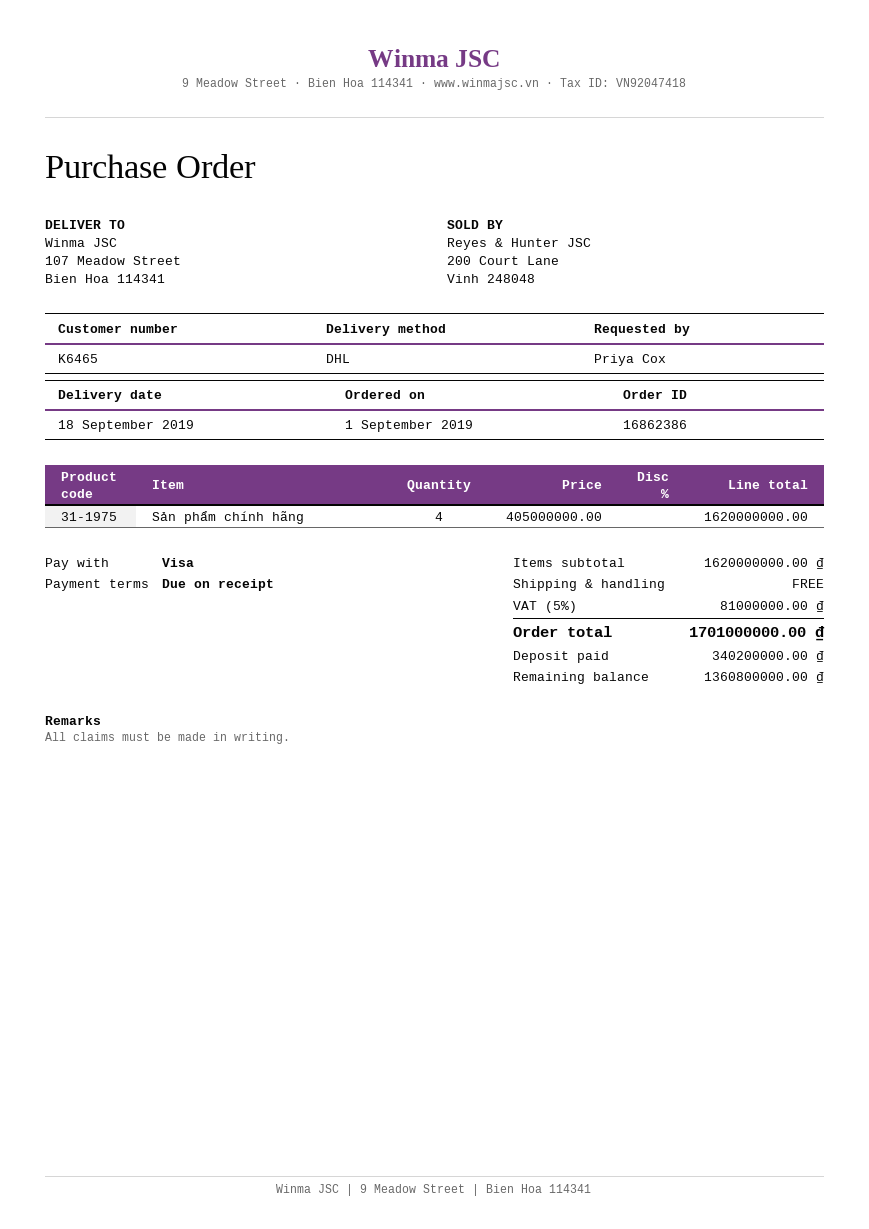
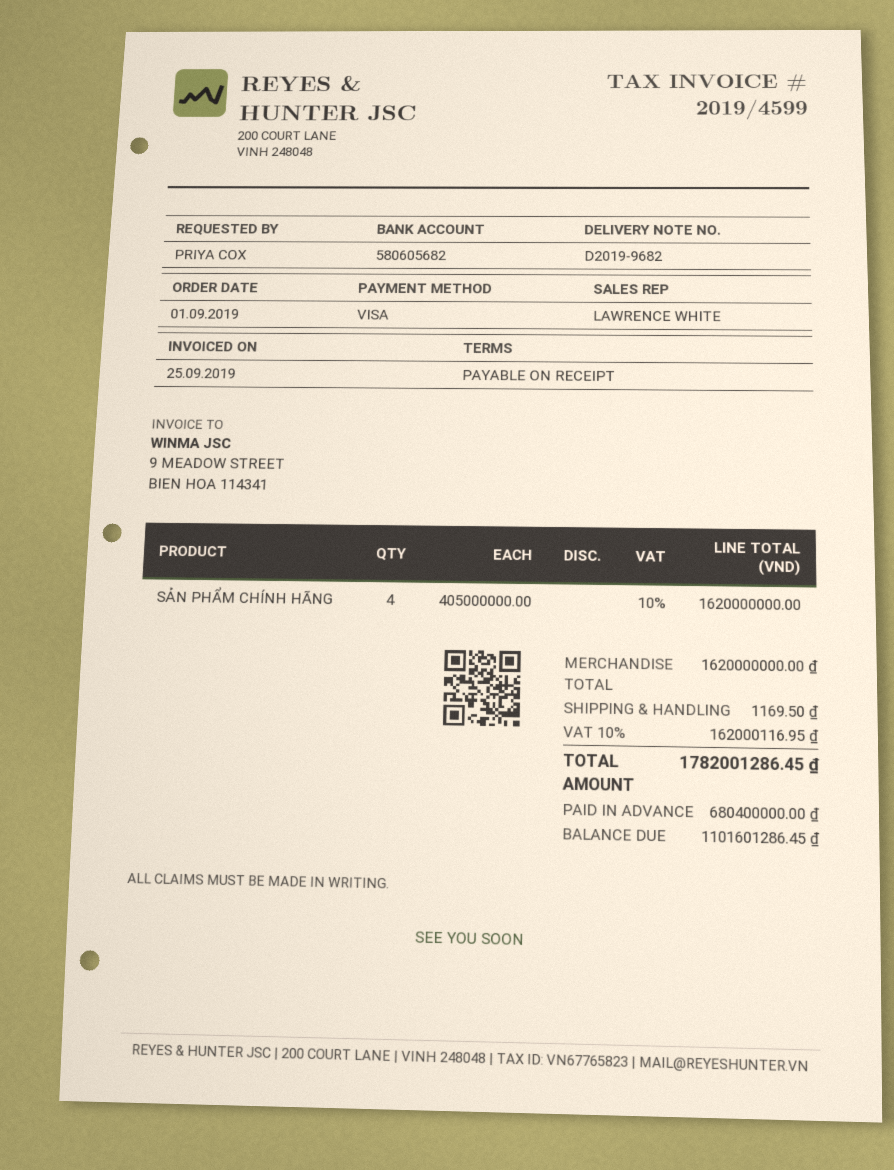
shipping: 0.00 -> 1169.50
tax: 5% = 81000000.00 -> 10% = 162000116.95
total: 1701000000.00 -> 1782001286.45
deposit: 340200000.00 -> 680400000.00
balance: 1360800000.00 -> 1101601286.45

